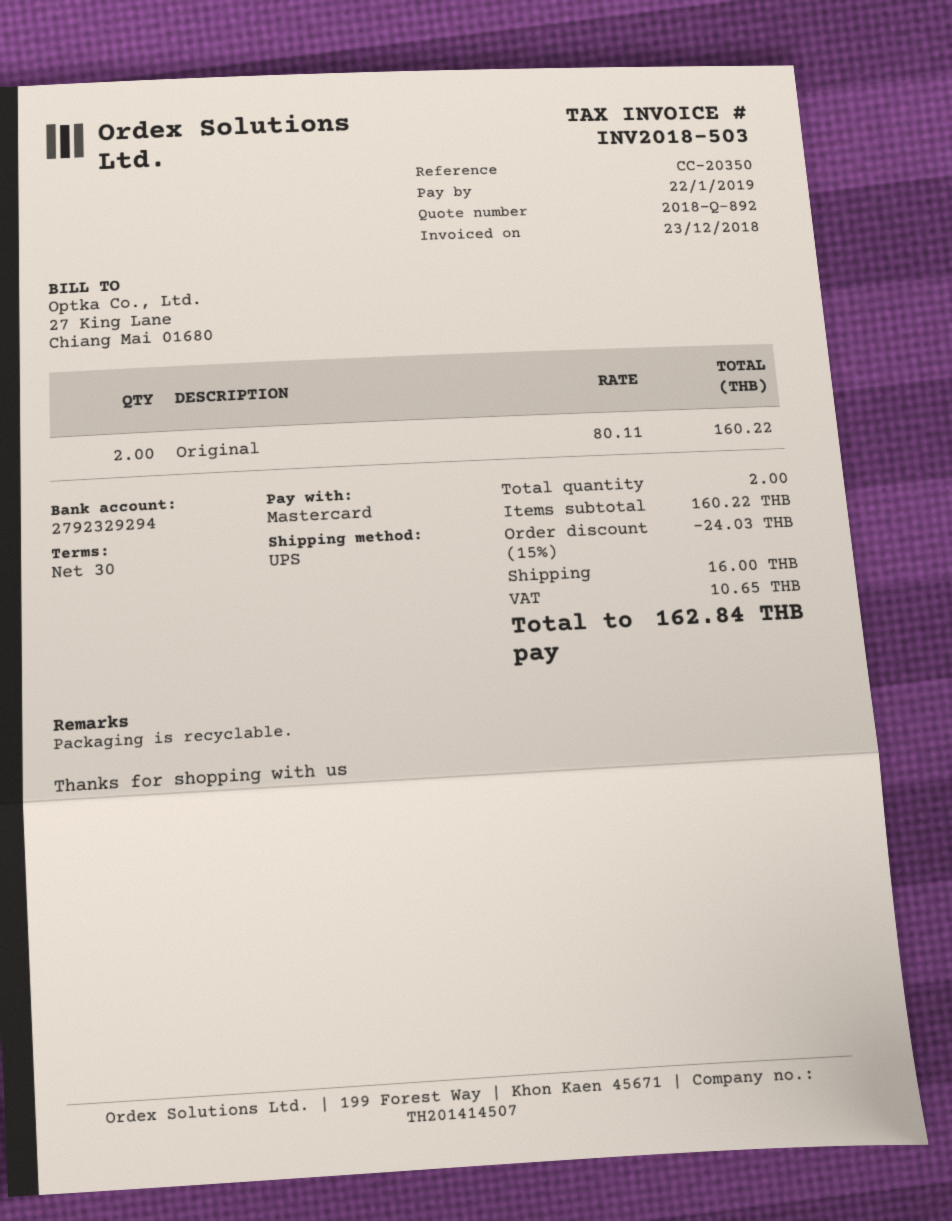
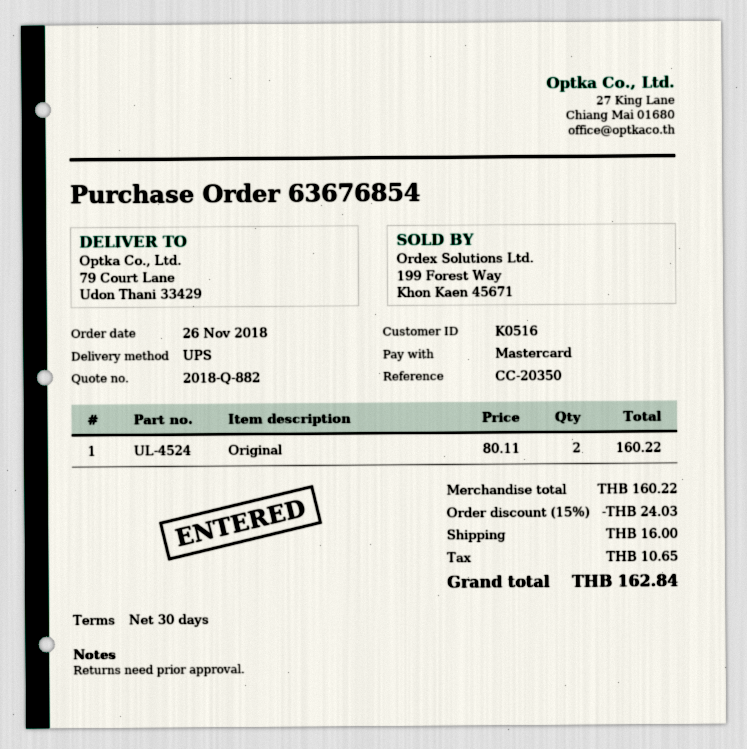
quote number: 2018-Q-892 -> 2018-Q-882

